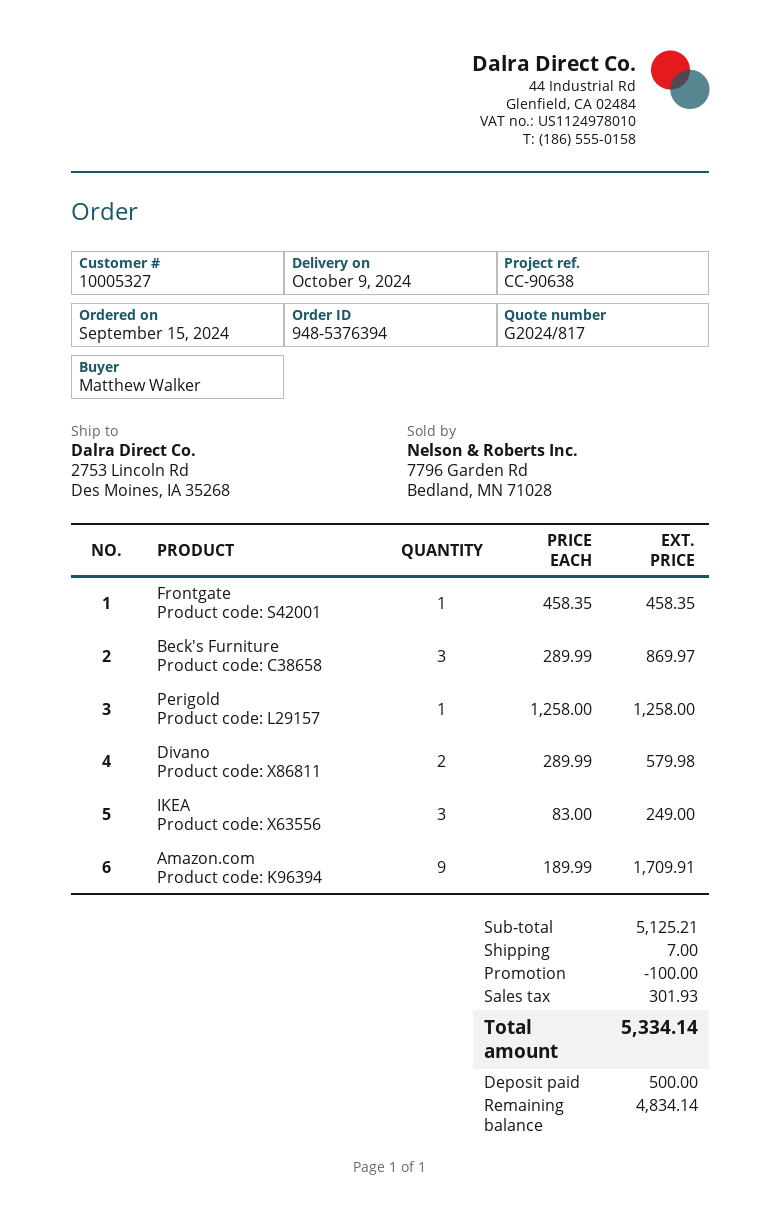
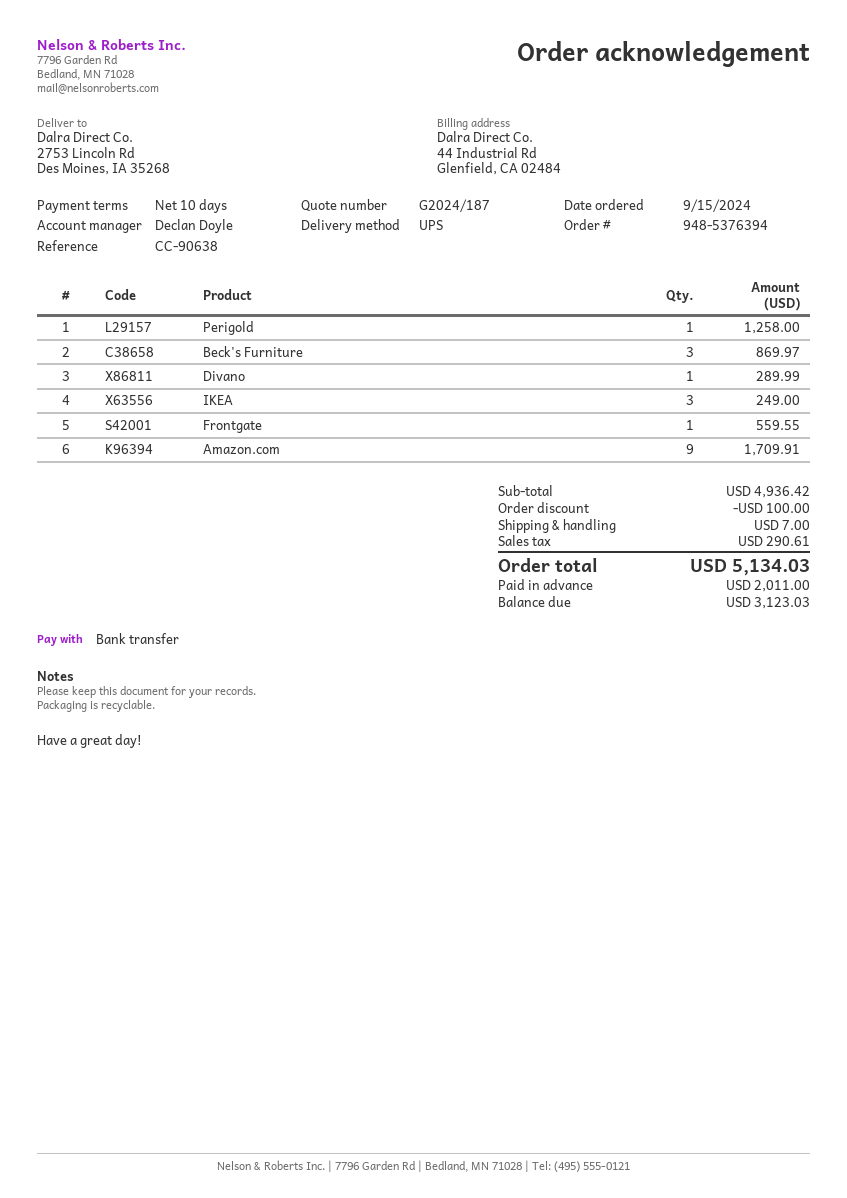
quote number: G2024/817 -> G2024/187
Frontgate: 1 for 458.35 -> 1 for 559.55
Divano: 2 for 579.98 -> 1 for 289.99
subtotal: 5125.21 -> 4936.42
tax: 301.93 -> 290.61
total: 5334.14 -> 5134.03
deposit: 500.00 -> 2011.00
balance: 4834.14 -> 3123.03

